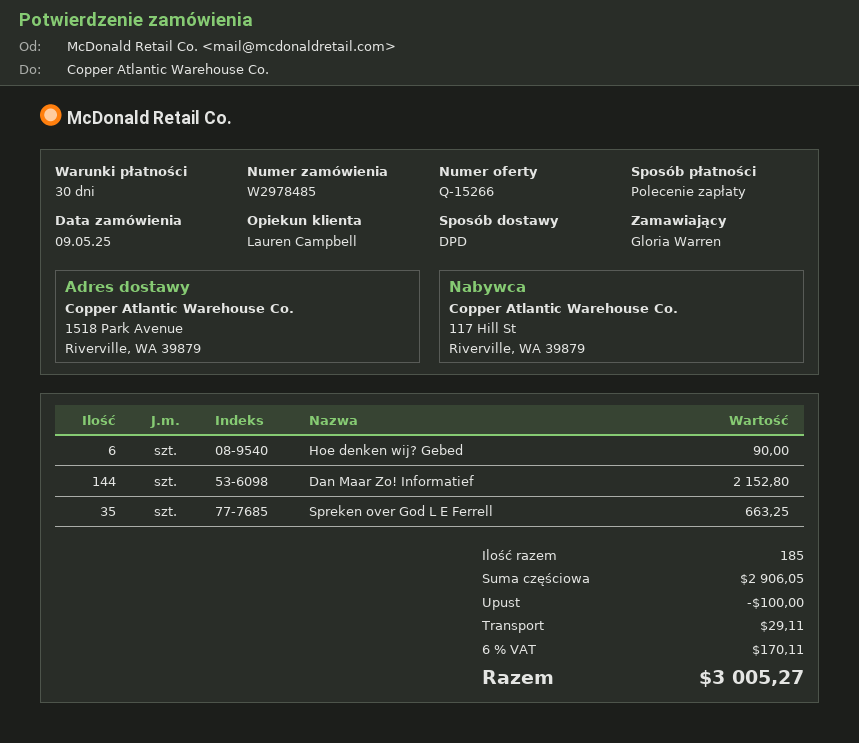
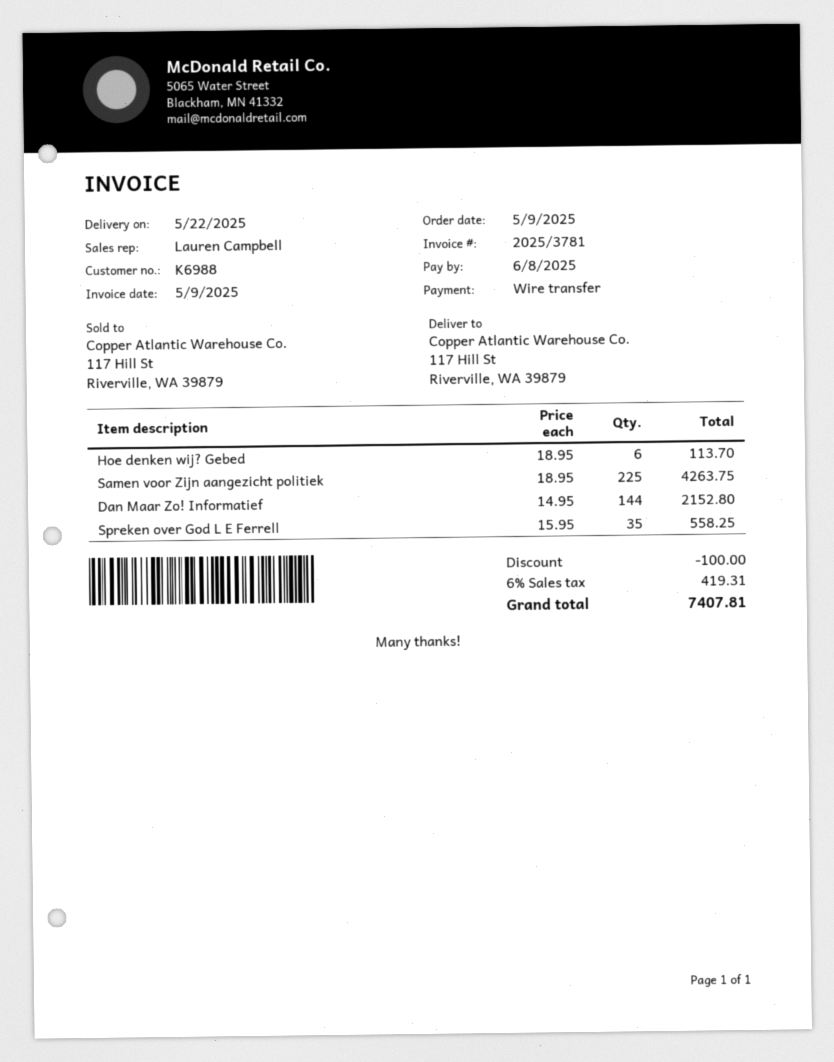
payment method: direct debit -> bank transfer
ship to: 1518 Park Avenue, Riverville, WA 39879 -> 117 Hill St, Riverville, WA 39879
Hoe denken wij? Gebed: 6 for 90.00 -> 6 for 113.70
Spreken over God L E Ferrell: 35 for 663.25 -> 35 for 558.25
Samen voor Zijn aangezicht politiek: none -> 225 for 4263.75
shipping: 29.11 -> none
tax: 6% = 170.11 -> 6% = 419.31
total: 3005.27 -> 7407.81

